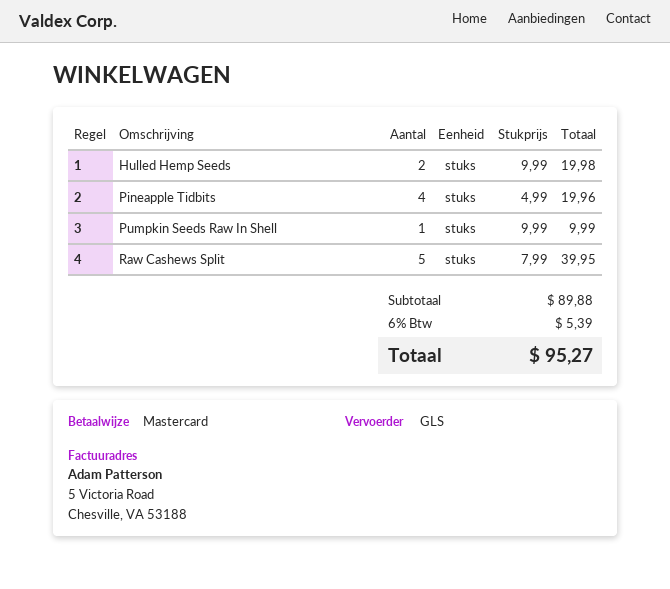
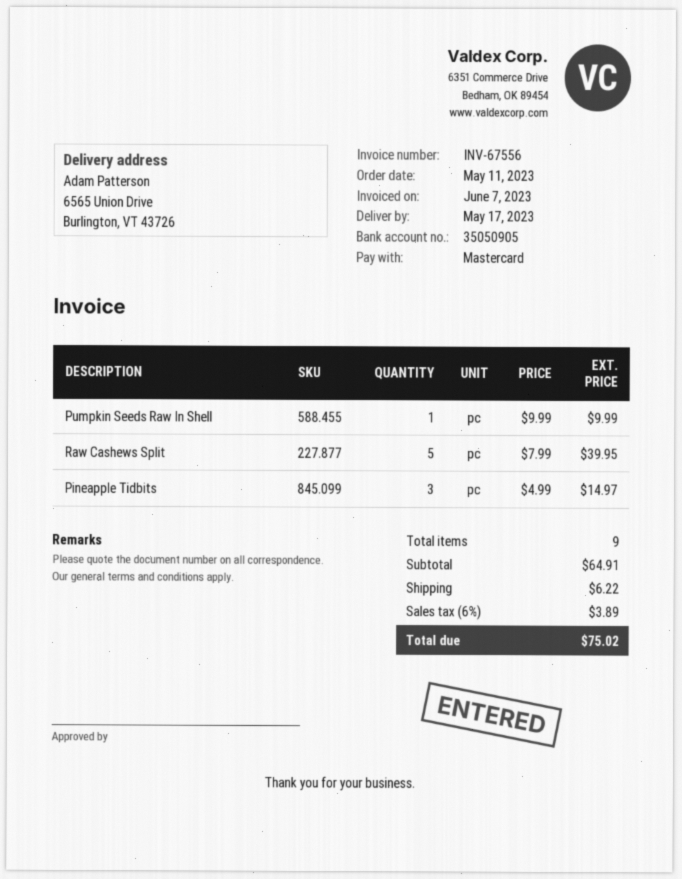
Hulled Hemp Seeds: 2 x 9.99 = 19.98 -> none
Pineapple Tidbits: 4 x 4.99 = 19.96 -> 3 x 4.99 = 14.97
subtotal: 89.88 -> 64.91
shipping: none -> 6.22
tax: 6% = 5.39 -> 6% = 3.89
total: 95.27 -> 75.02

